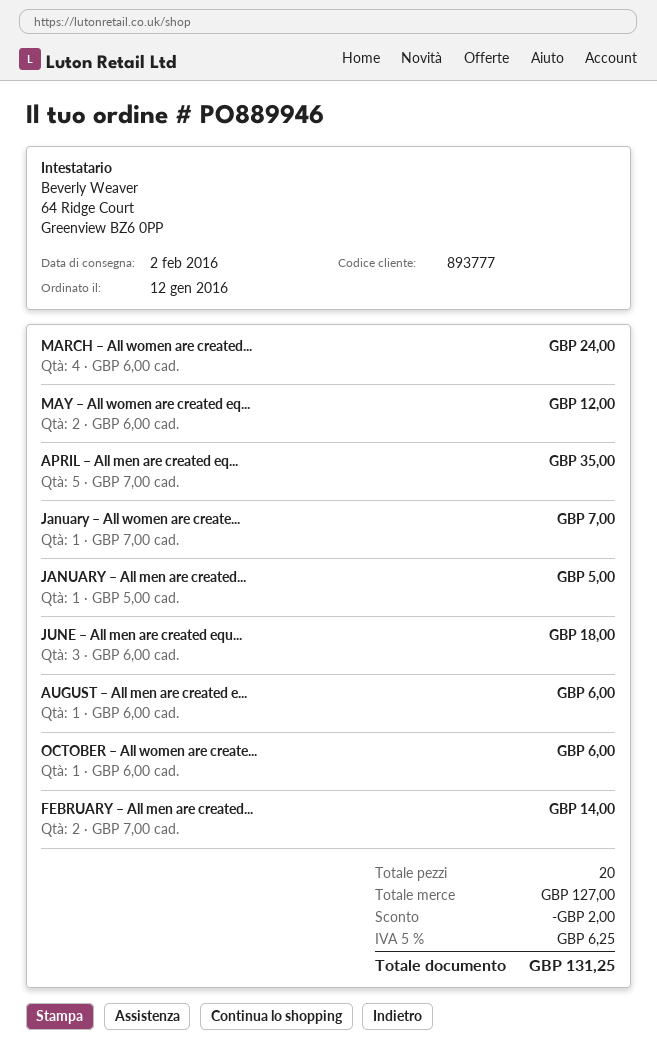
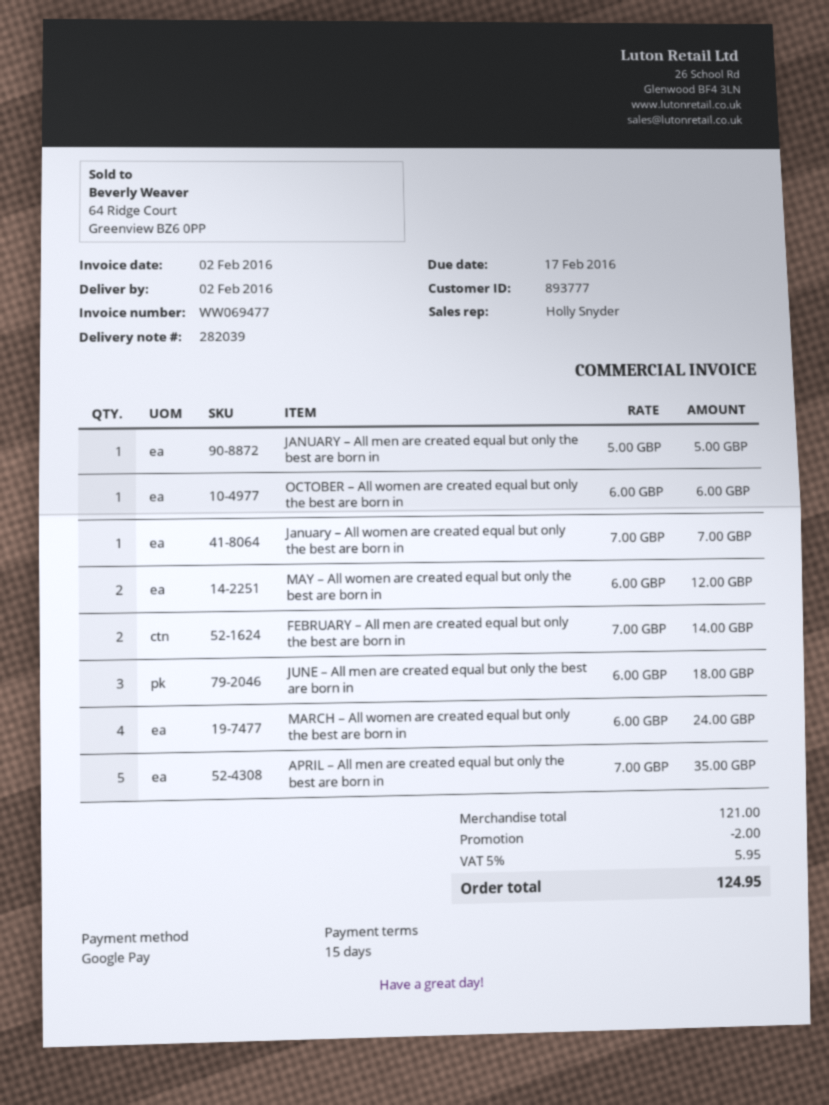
AUGUST – All men are created e...: 1 x 6.00 = 6.00 -> none
subtotal: 127.00 -> 121.00
tax: 5% = 6.25 -> 5% = 5.95
total: 131.25 -> 124.95

